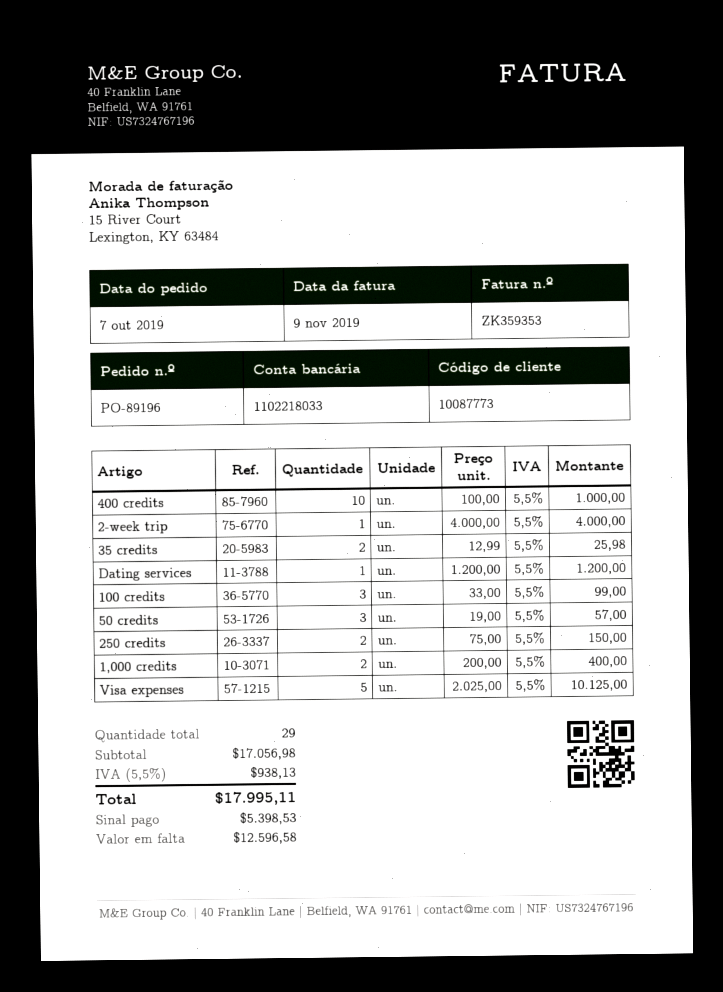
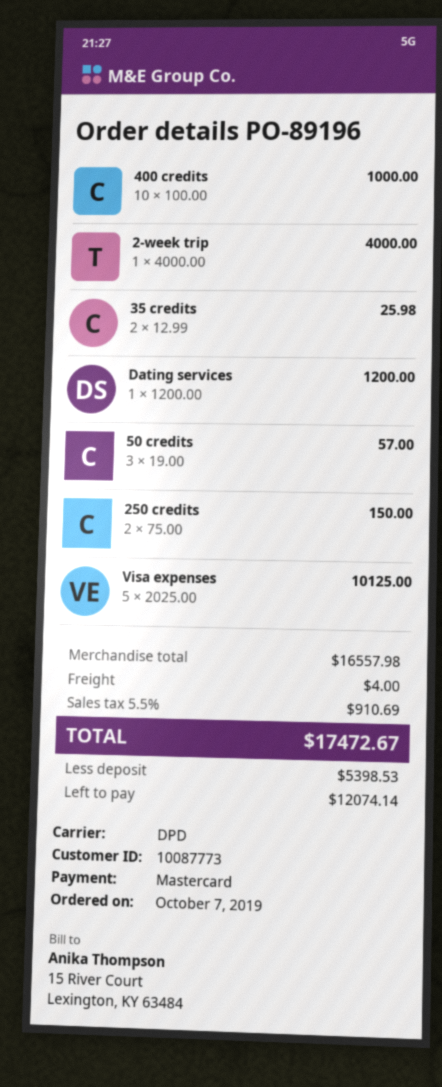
100 credits: 3 x 33.00 = 99.00 -> none
1,000 credits: 2 x 200.00 = 400.00 -> none
subtotal: 17056.98 -> 16557.98
shipping: none -> 4.00
tax: 5.5% = 938.13 -> 5.5% = 910.69
total: 17995.11 -> 17472.67
balance: 12596.58 -> 12074.14

